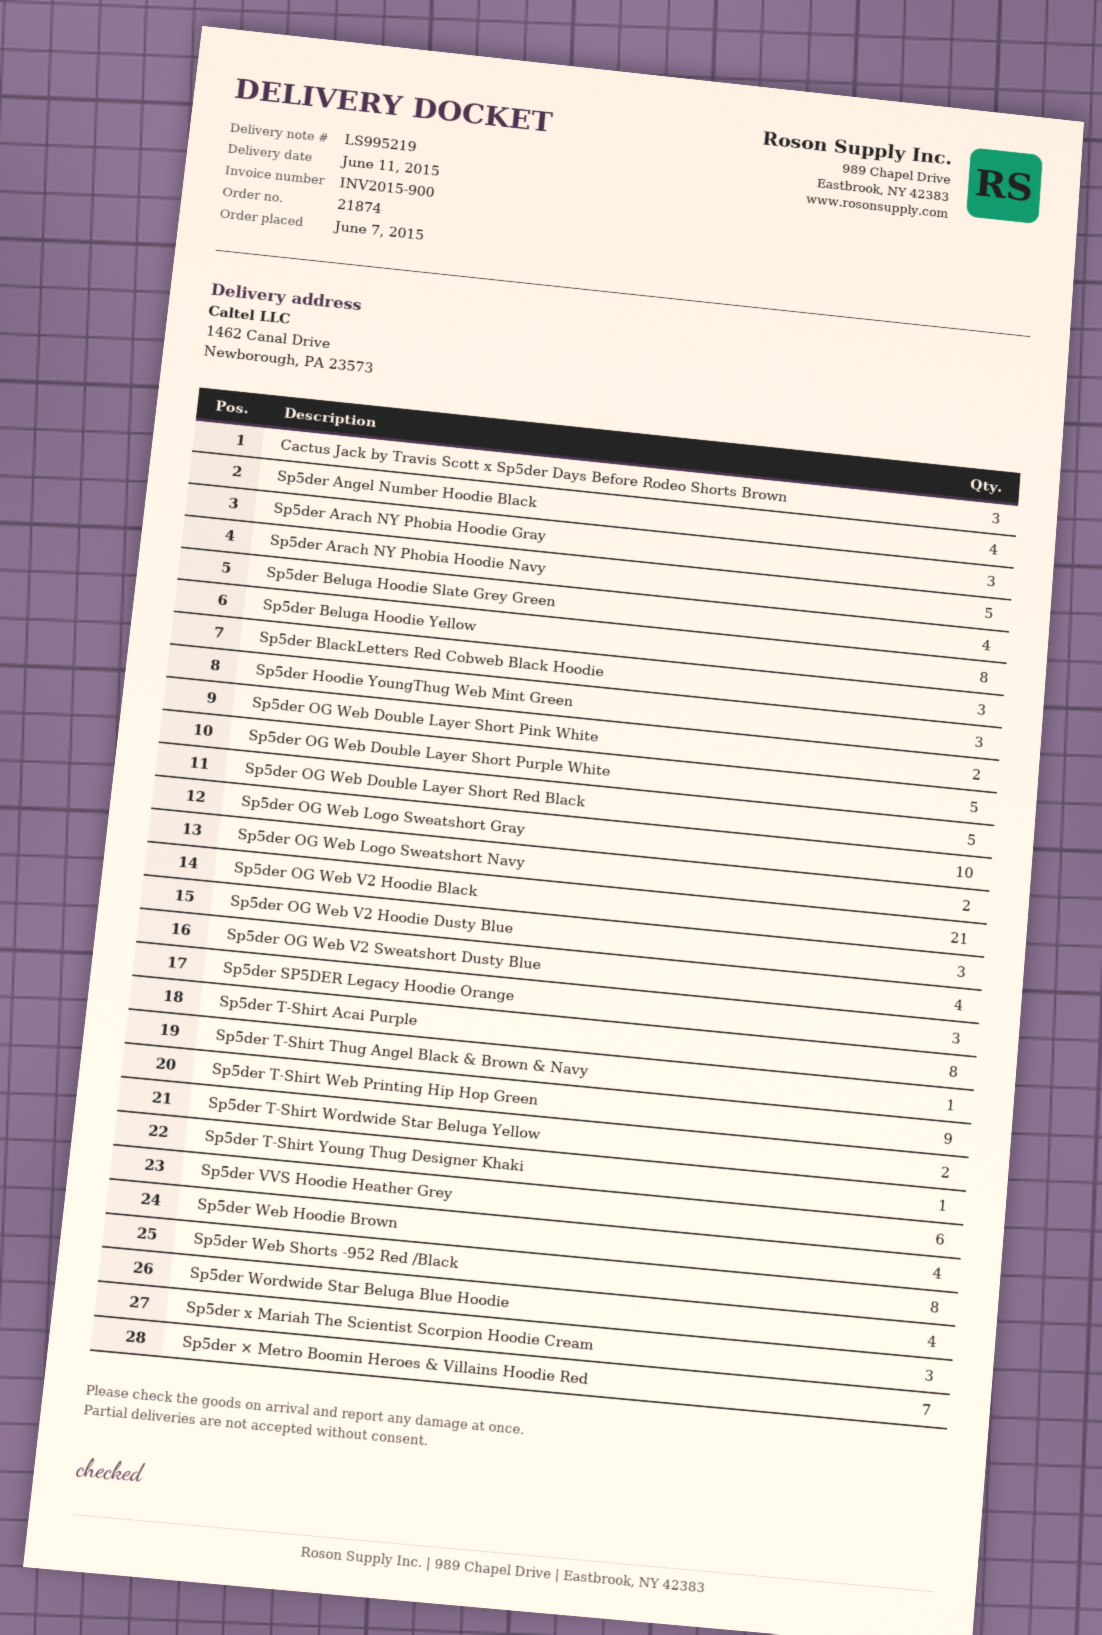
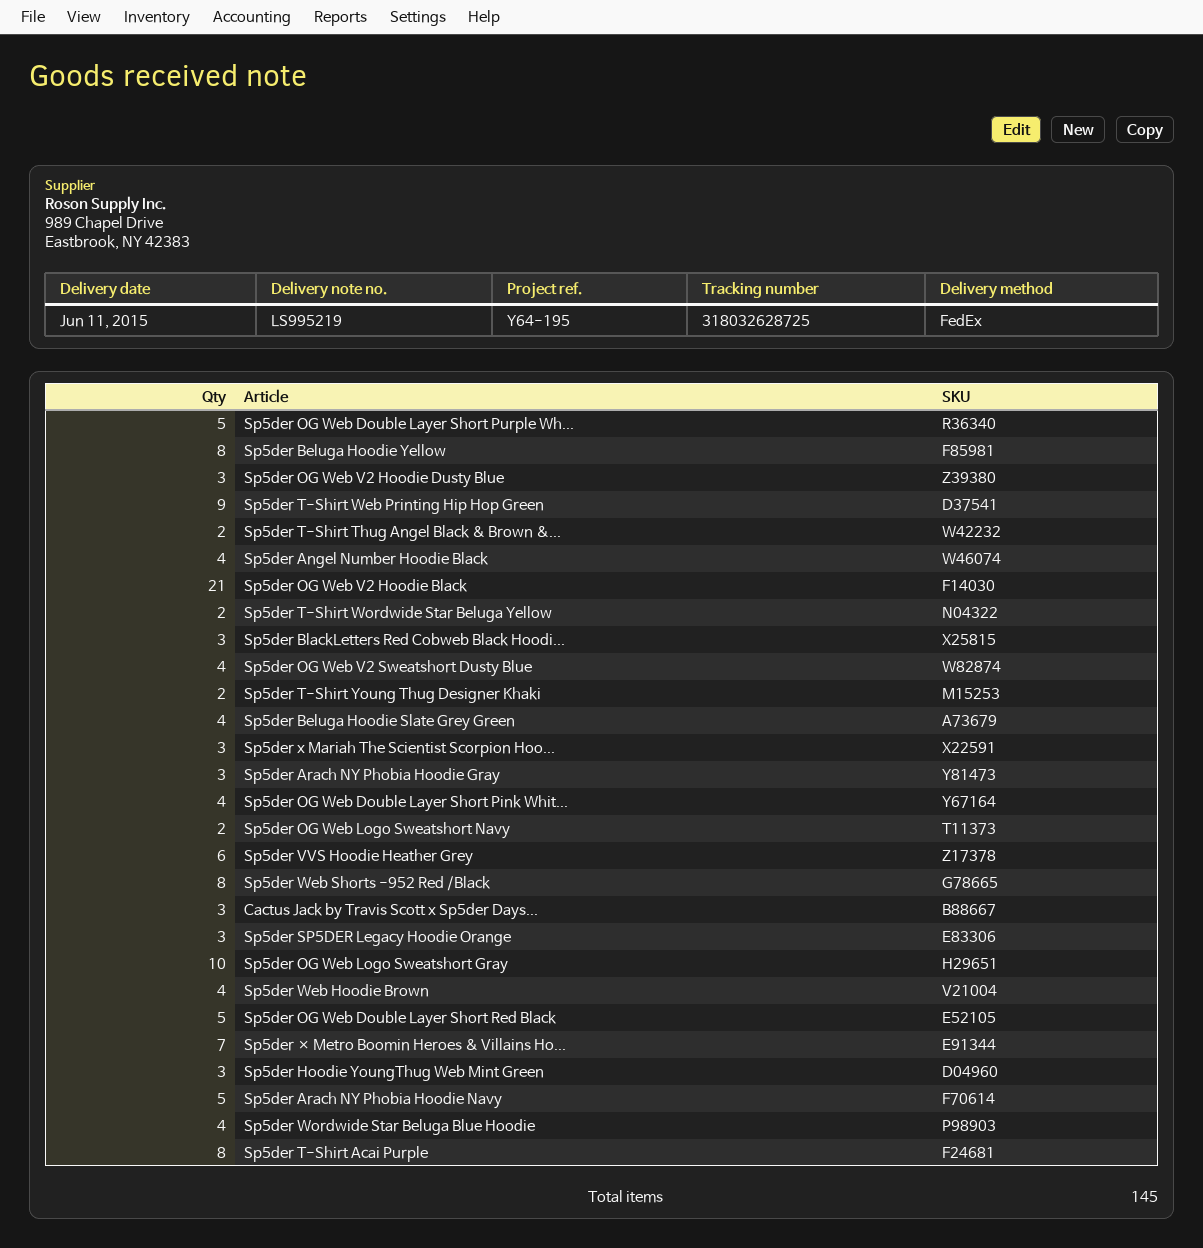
Sp5der OG Web Double Layer Short Pink White: 2 -> 4
Sp5der T-Shirt Thug Angel Black & Brown & Navy: 1 -> 2
Sp5der T-Shirt Young Thug Designer Khaki: 1 -> 2

